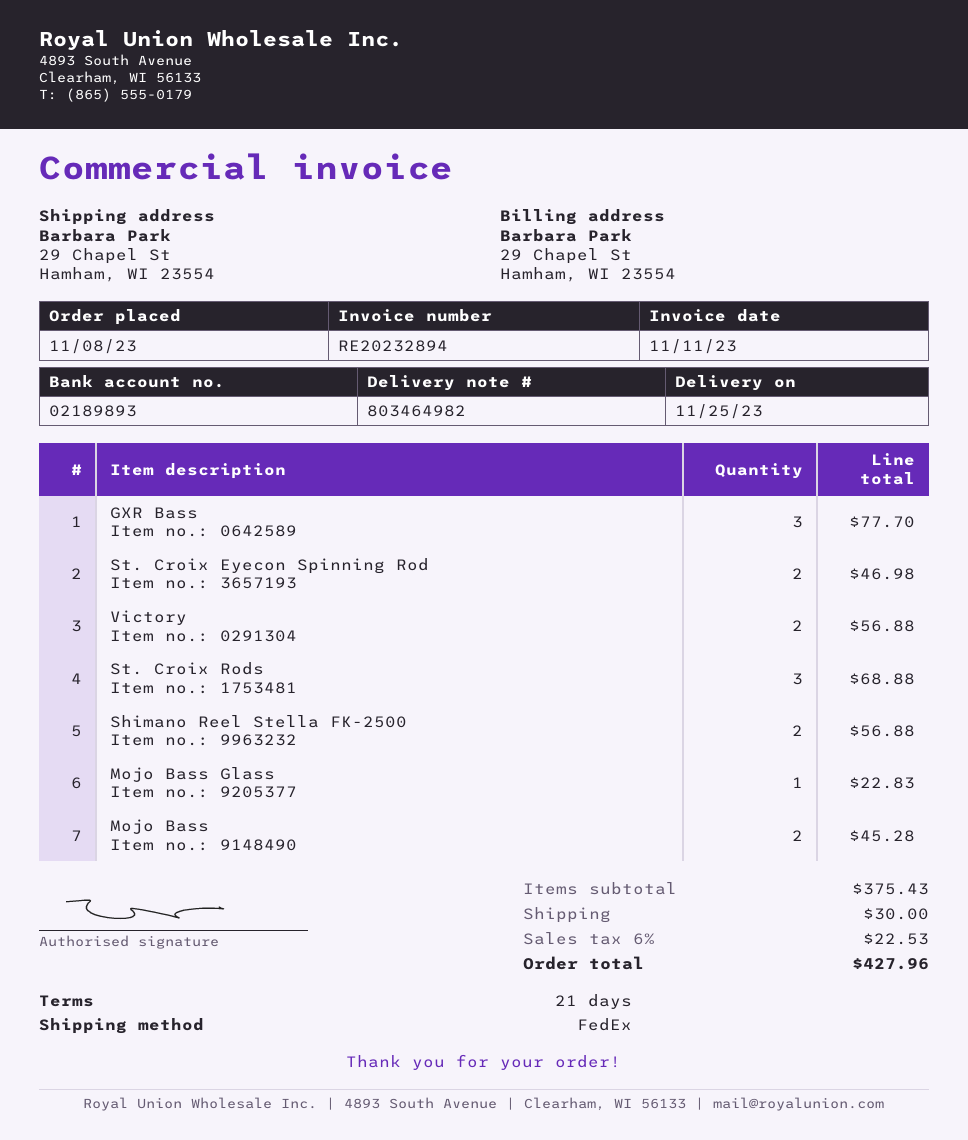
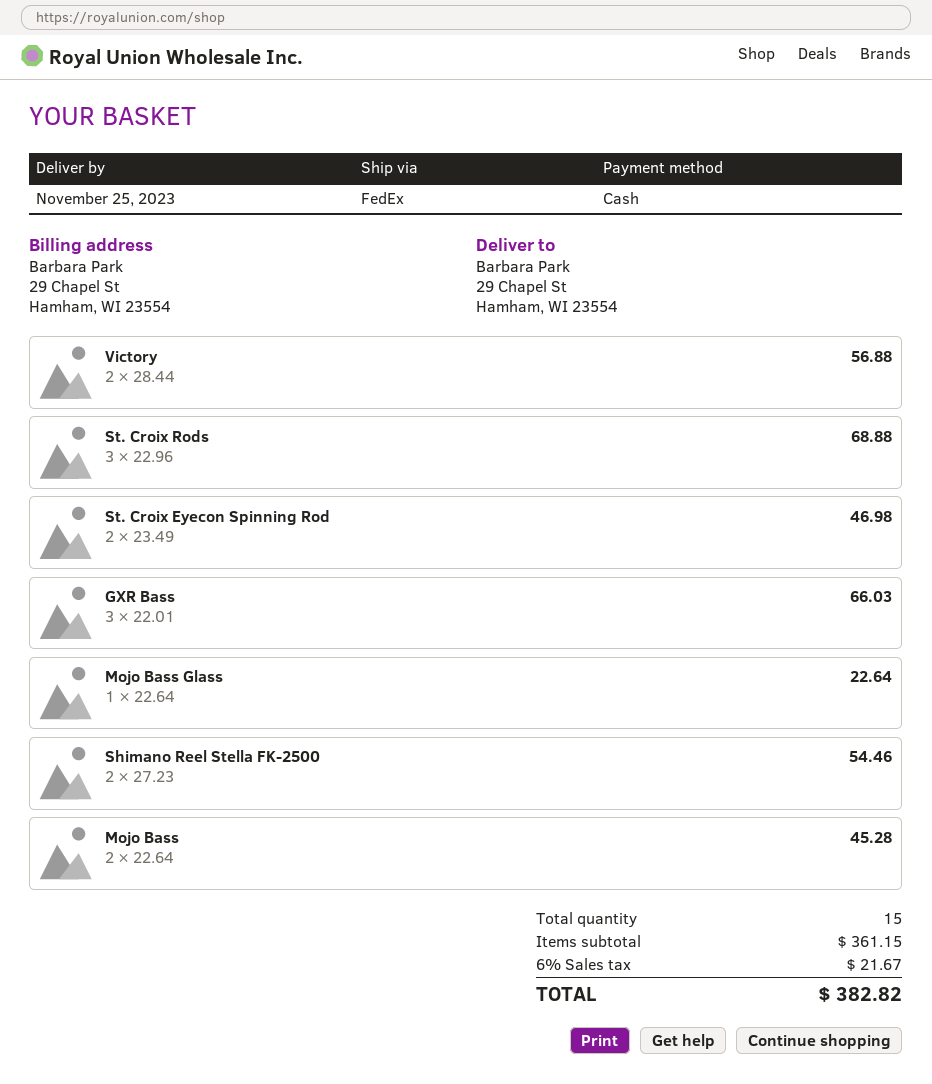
GXR Bass: 3 for 77.70 -> 3 for 66.03
Shimano Reel Stella FK-2500: 2 for 56.88 -> 2 for 54.46
Mojo Bass Glass: 1 for 22.83 -> 1 for 22.64
subtotal: 375.43 -> 361.15
shipping: 30.00 -> none
tax: 6% = 22.53 -> 6% = 21.67
total: 427.96 -> 382.82

